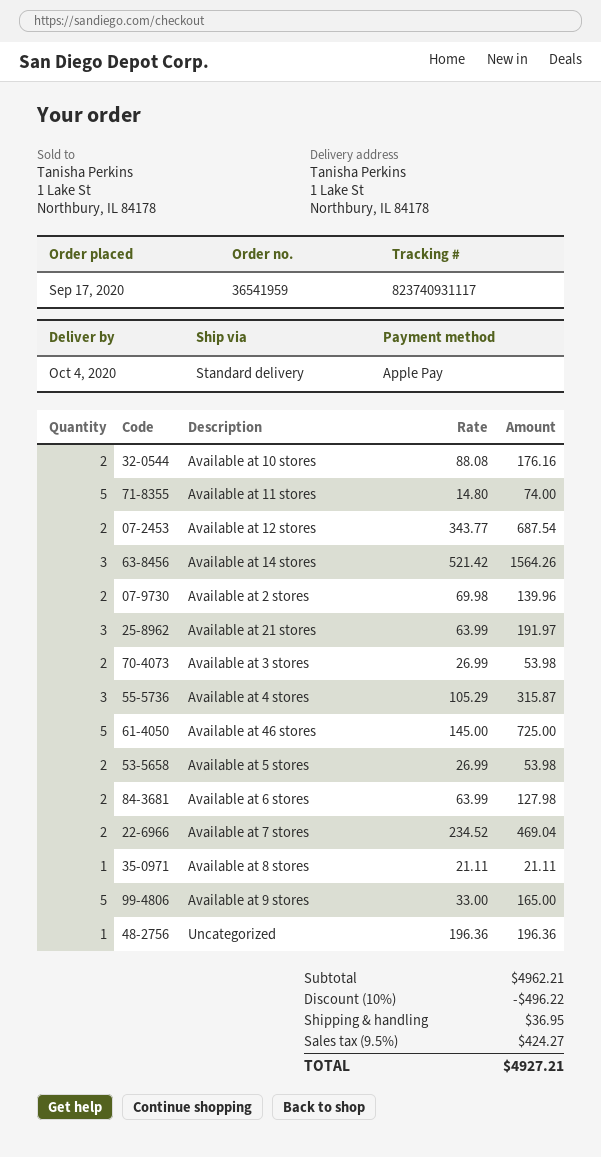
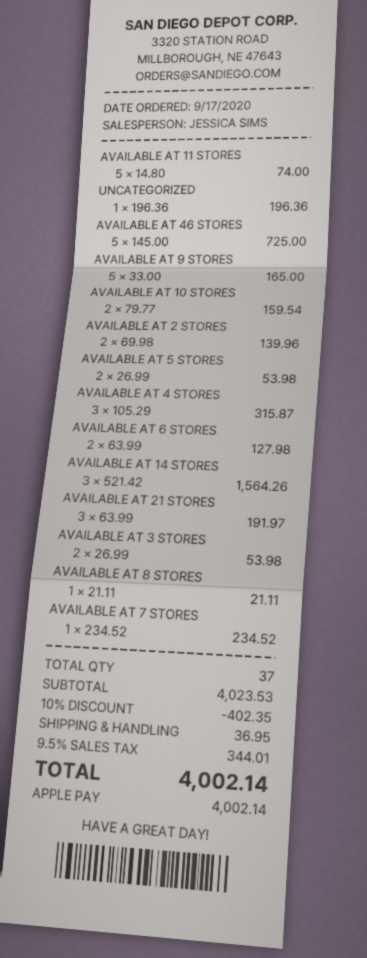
Available at 10 stores: 2 x 88.08 = 176.16 -> 2 x 79.77 = 159.54
Available at 12 stores: 2 x 343.77 = 687.54 -> none
Available at 7 stores: 2 x 234.52 = 469.04 -> 1 x 234.52 = 234.52
subtotal: 4962.21 -> 4023.53
discount: 10% = 496.22 -> 10% = 402.35
tax: 9.5% = 424.27 -> 9.5% = 344.01
total: 4927.21 -> 4002.14

